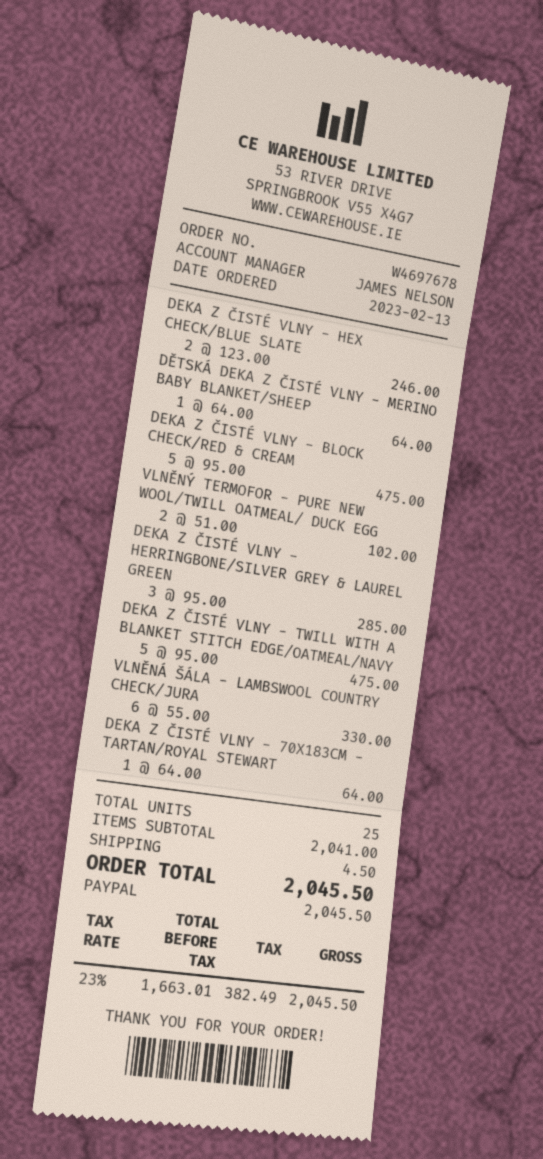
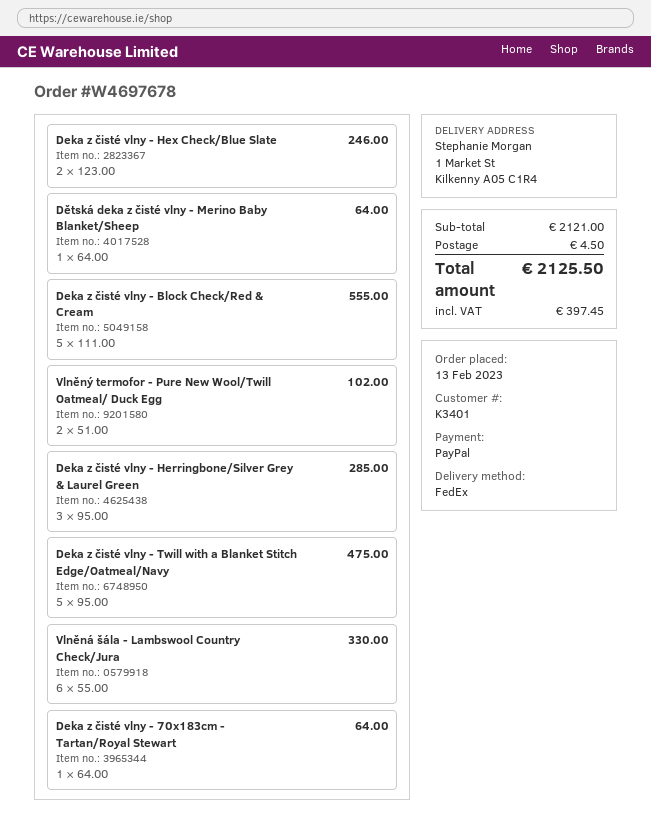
DEKA Z ČISTÉ VLNY - BLOCK CHECK/RED & CREAM: 5 x 95.00 = 475.00 -> 5 x 111.00 = 555.00
subtotal: 2041.00 -> 2121.00
tax: 382.49 -> 397.45
total: 2045.50 -> 2125.50

